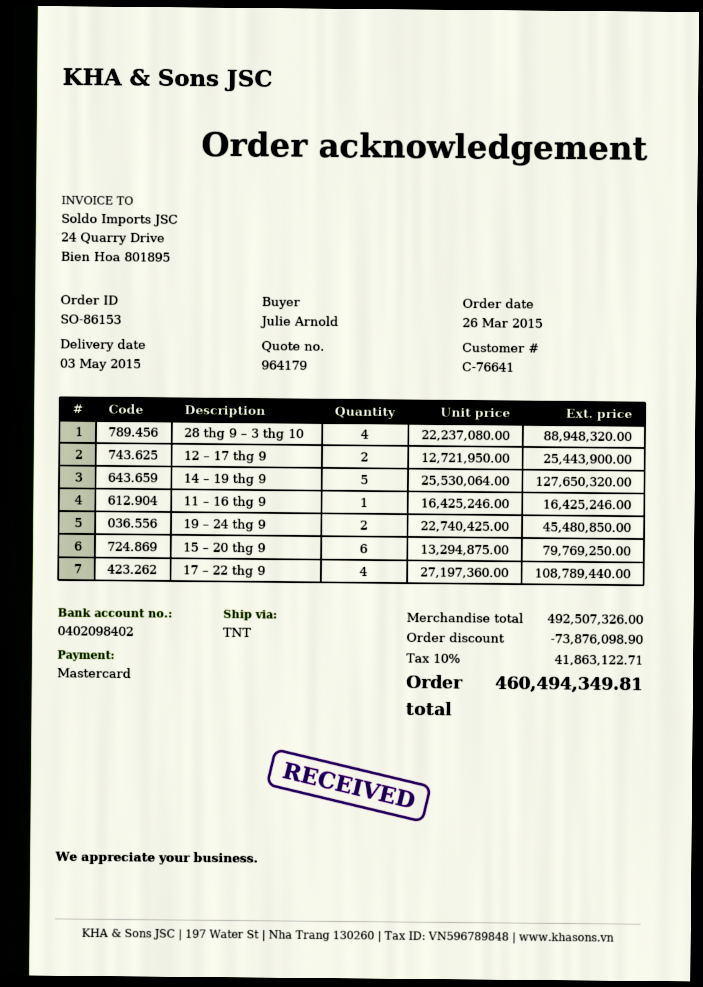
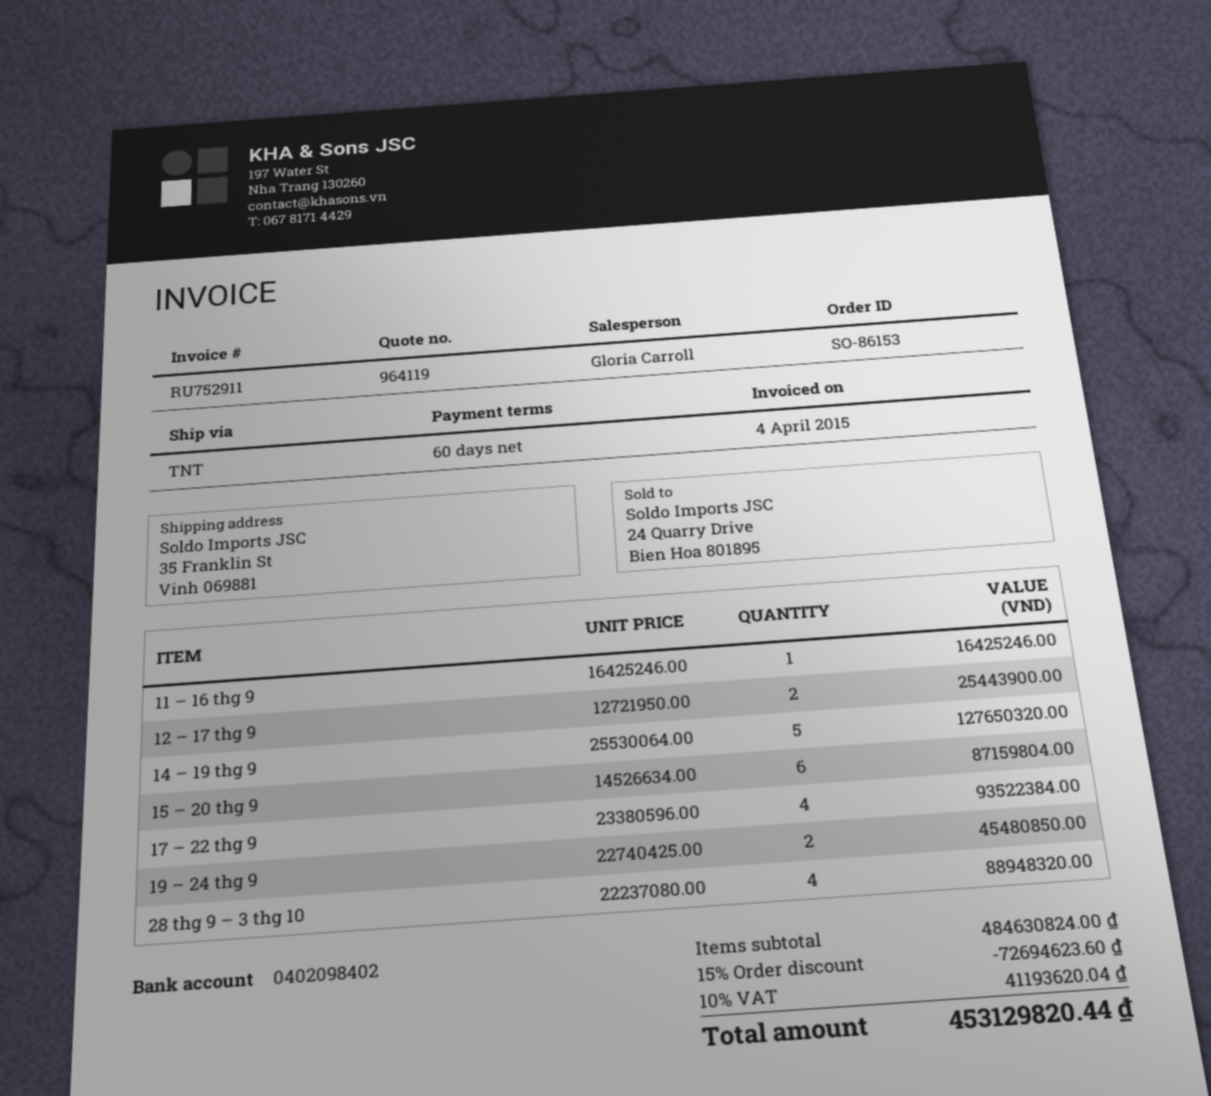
quote number: 964179 -> 964119
15 – 20 thg 9: 6 x 13294875.00 = 79769250.00 -> 6 x 14526634.00 = 87159804.00
17 – 22 thg 9: 4 x 27197360.00 = 108789440.00 -> 4 x 23380596.00 = 93522384.00
subtotal: 492507326.00 -> 484630824.00
discount: 73876098.90 -> 72694623.60
tax: 10% = 41863122.71 -> 10% = 41193620.04
total: 460494349.81 -> 453129820.44

